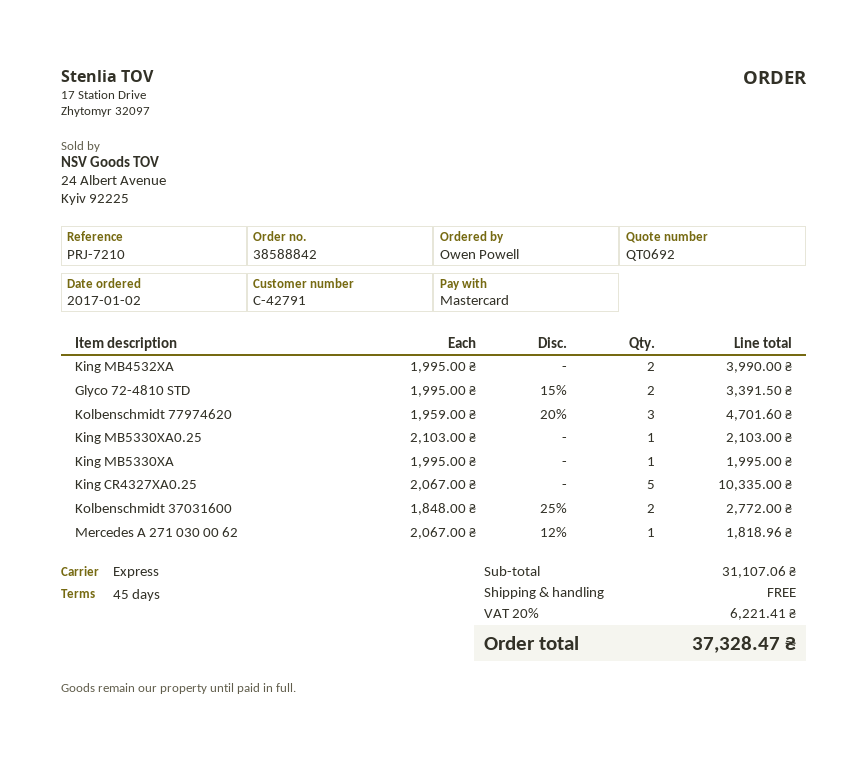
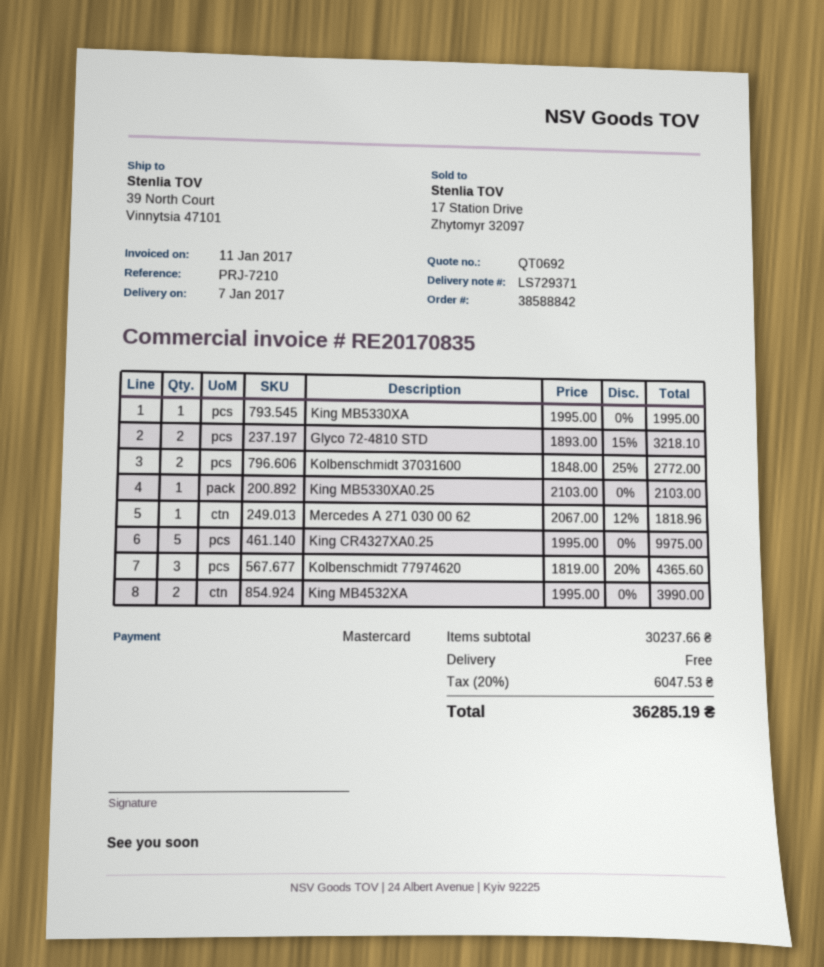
Glyco 72-4810 STD: 2 x 1995.00 - 15% = 3391.50 -> 2 x 1893.00 - 15% = 3218.10
Kolbenschmidt 77974620: 3 x 1959.00 - 20% = 4701.60 -> 3 x 1819.00 - 20% = 4365.60
King CR4327XA0.25: 5 x 2067.00 = 10335.00 -> 5 x 1995.00 = 9975.00
subtotal: 31107.06 -> 30237.66
tax: 20% = 6221.41 -> 20% = 6047.53
total: 37328.47 -> 36285.19

